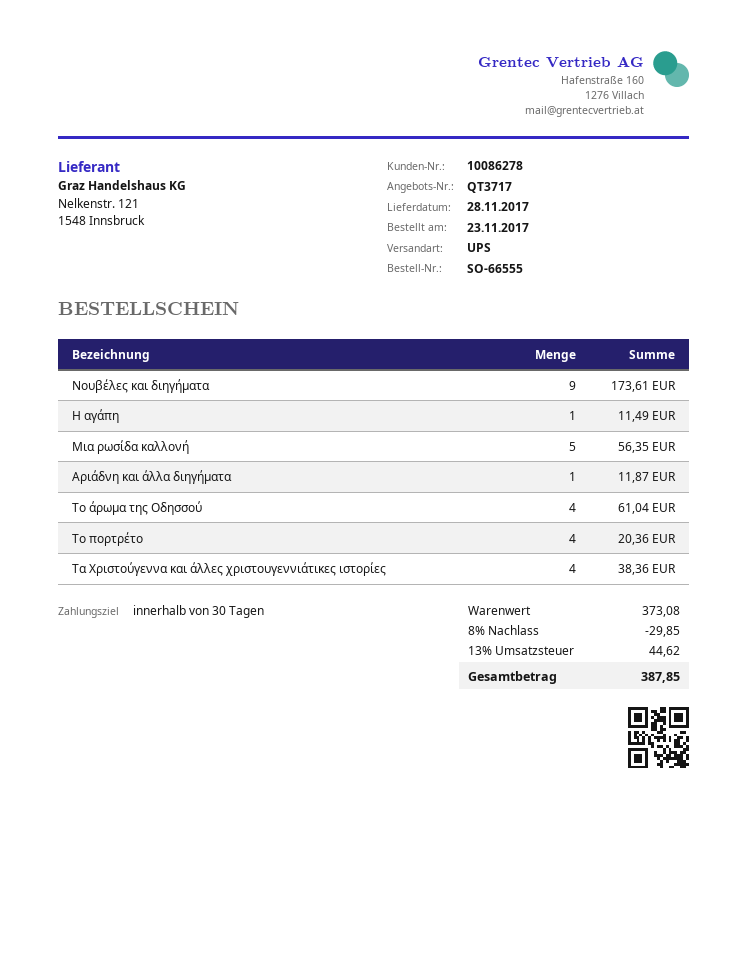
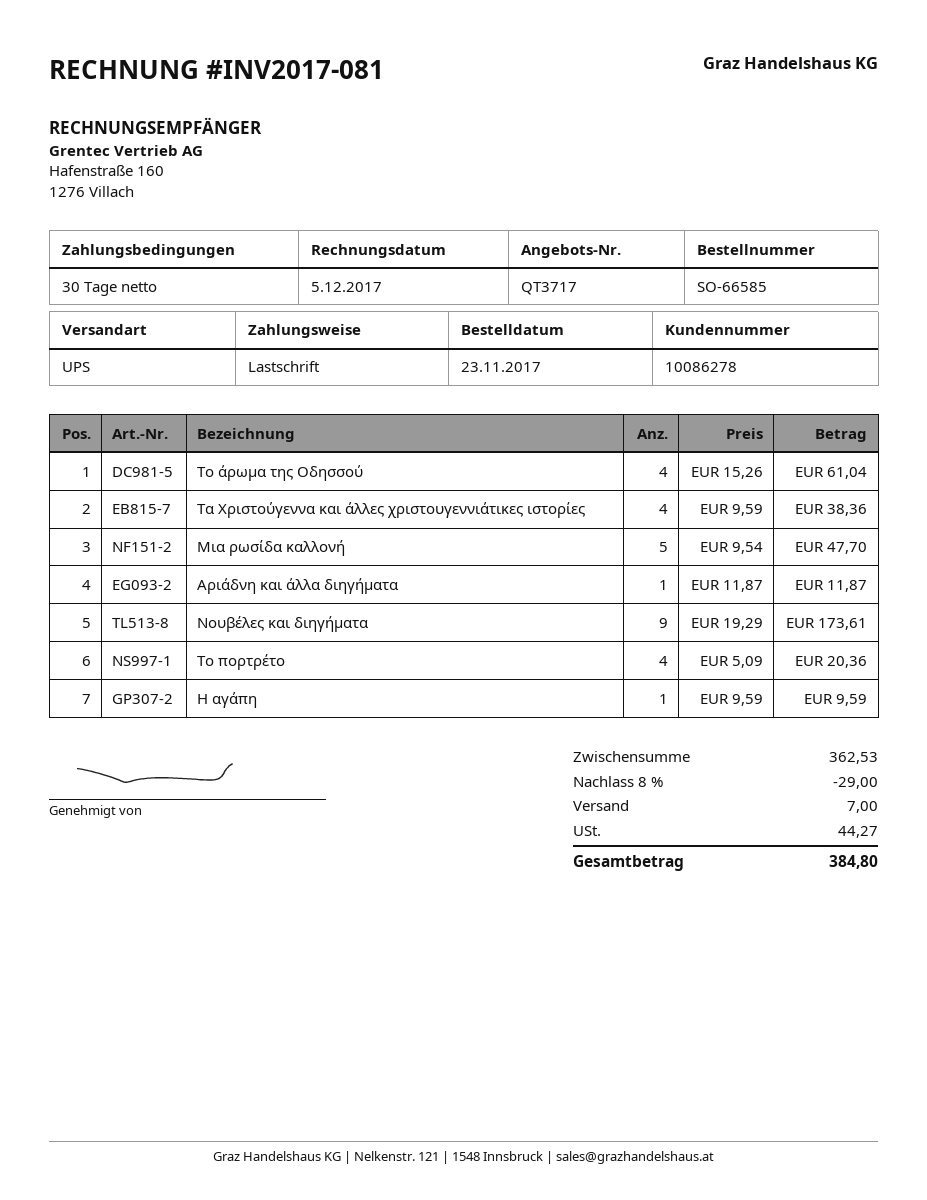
order number: SO-66555 -> SO-66585
Η αγάπη: 1 for 11.49 -> 1 for 9.59
Μια ρωσίδα καλλονή: 5 for 56.35 -> 5 for 47.70
subtotal: 373.08 -> 362.53
discount: 8% = 29.85 -> 8% = 29.00
shipping: none -> 7.00
tax: 44.62 -> 44.27
total: 387.85 -> 384.80

